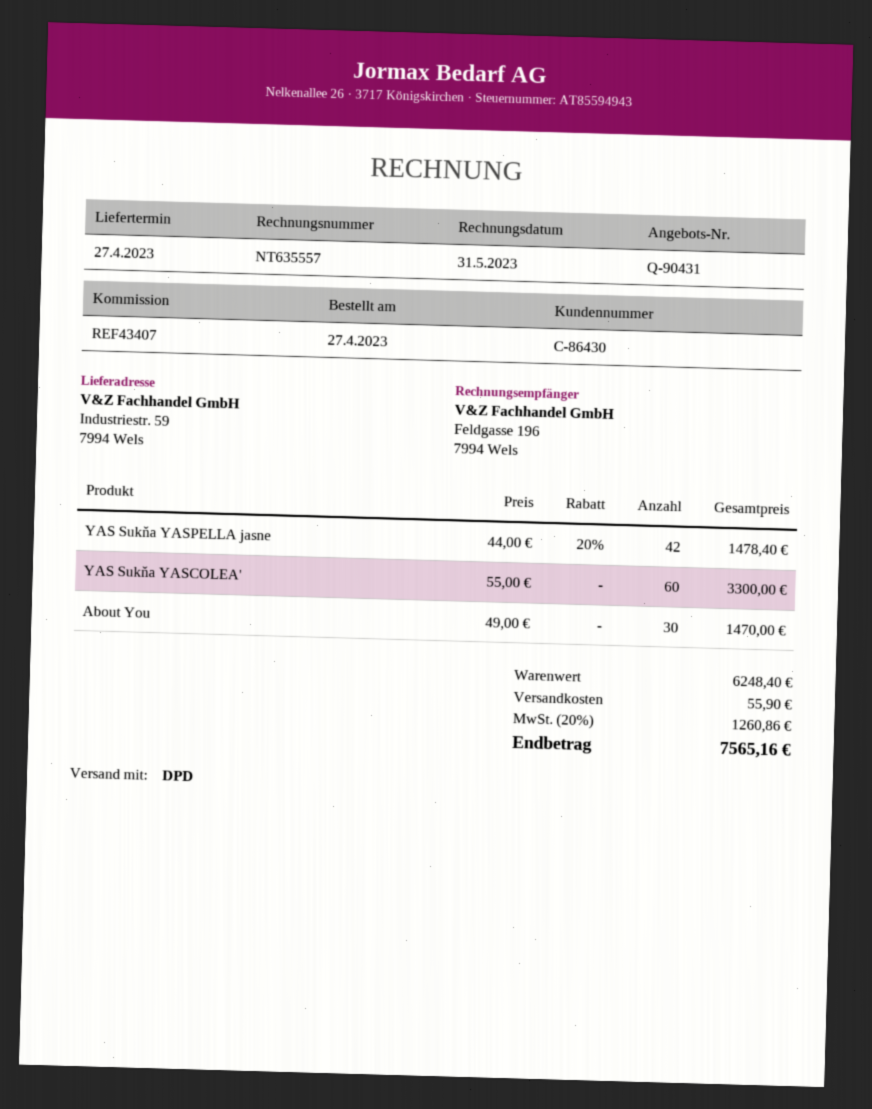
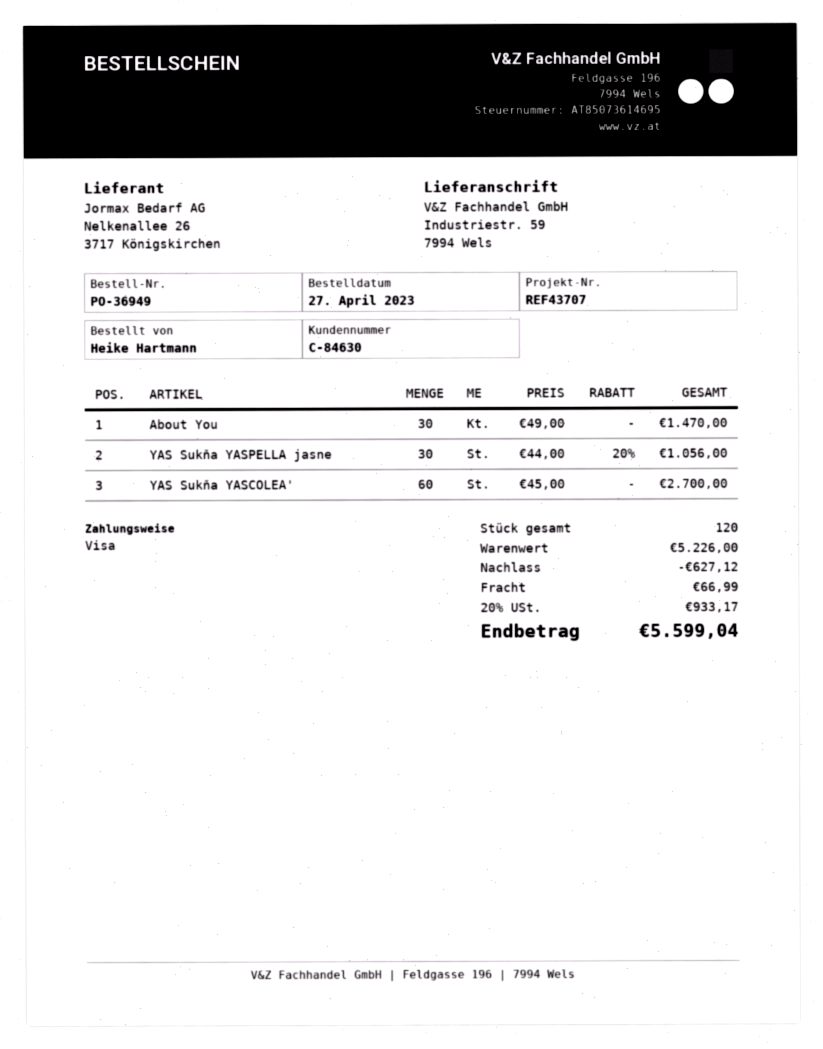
customer number: C-86430 -> C-84630
reference: REF43407 -> REF43707
YAS Sukňa YASPELLA jasne: 42 x 44.00 - 20% = 1478.40 -> 30 x 44.00 - 20% = 1056.00
YAS Sukňa YASCOLEA': 60 x 55.00 = 3300.00 -> 60 x 45.00 = 2700.00
subtotal: 6248.40 -> 5226.00
discount: none -> 627.12
shipping: 55.90 -> 66.99
tax: 20% = 1260.86 -> 20% = 933.17
total: 7565.16 -> 5599.04

